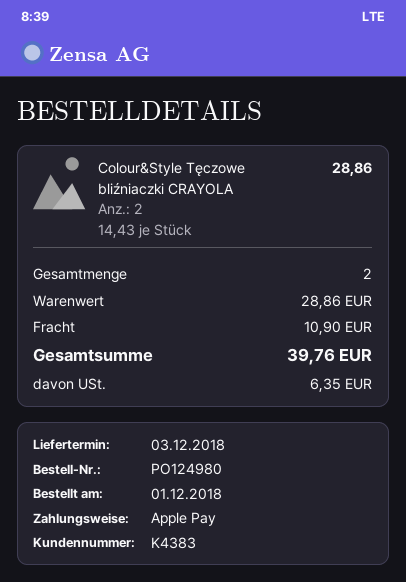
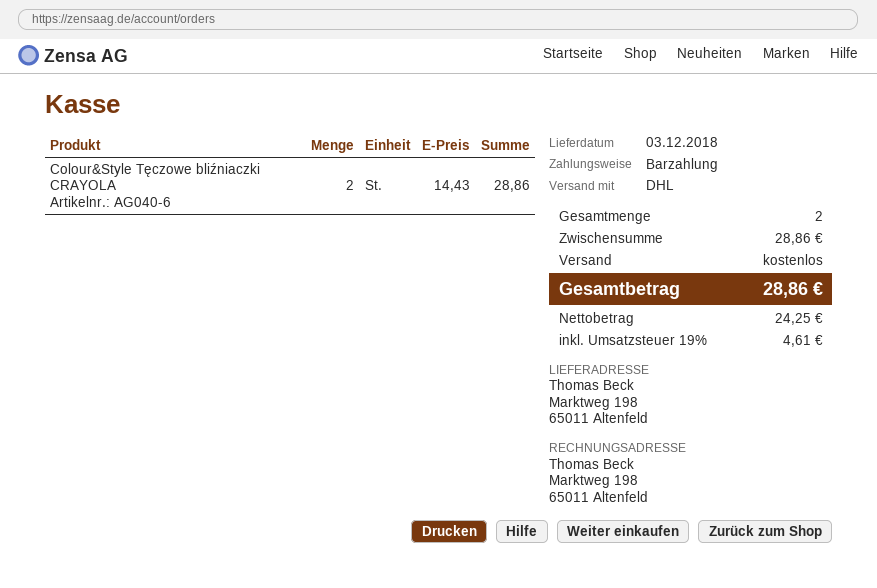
payment method: Apple Pay -> cash
shipping: 10.90 -> 0.00
tax: 6.35 -> 4.61
total: 39.76 -> 28.86

